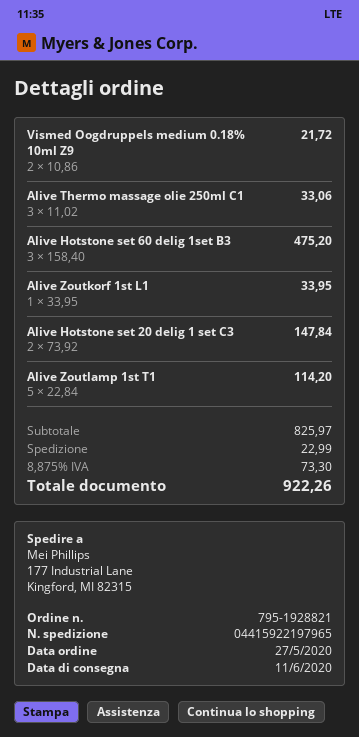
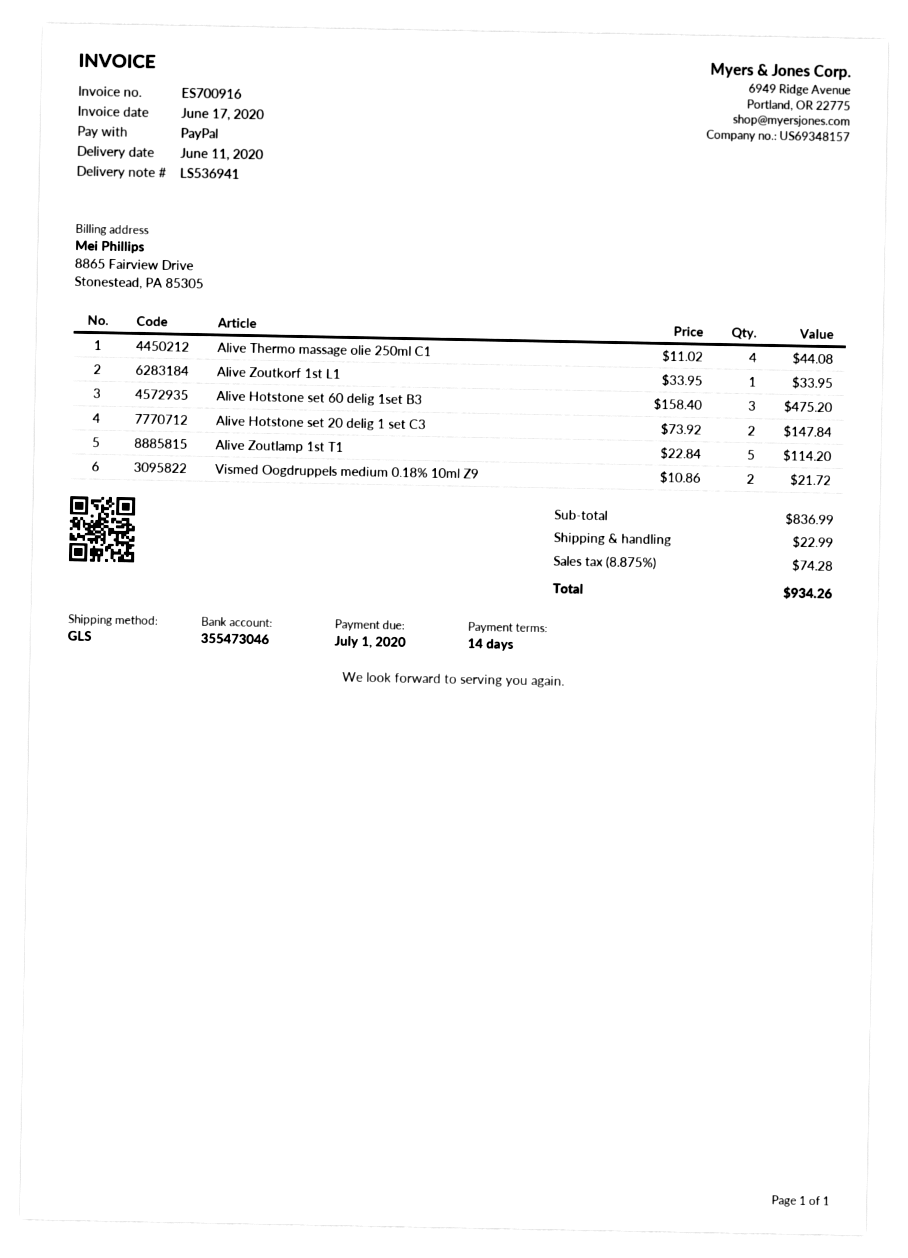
Alive Thermo massage olie 250ml C1: 3 x 11.02 = 33.06 -> 4 x 11.02 = 44.08
subtotal: 825.97 -> 836.99
tax: 8.875% = 73.30 -> 8.875% = 74.28
total: 922.26 -> 934.26

